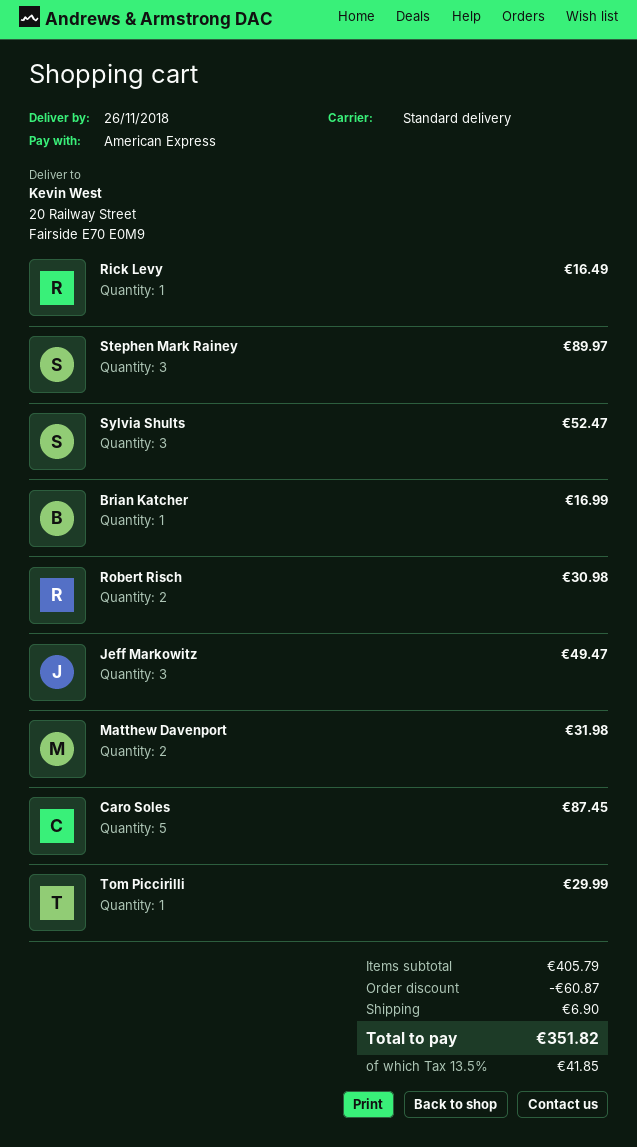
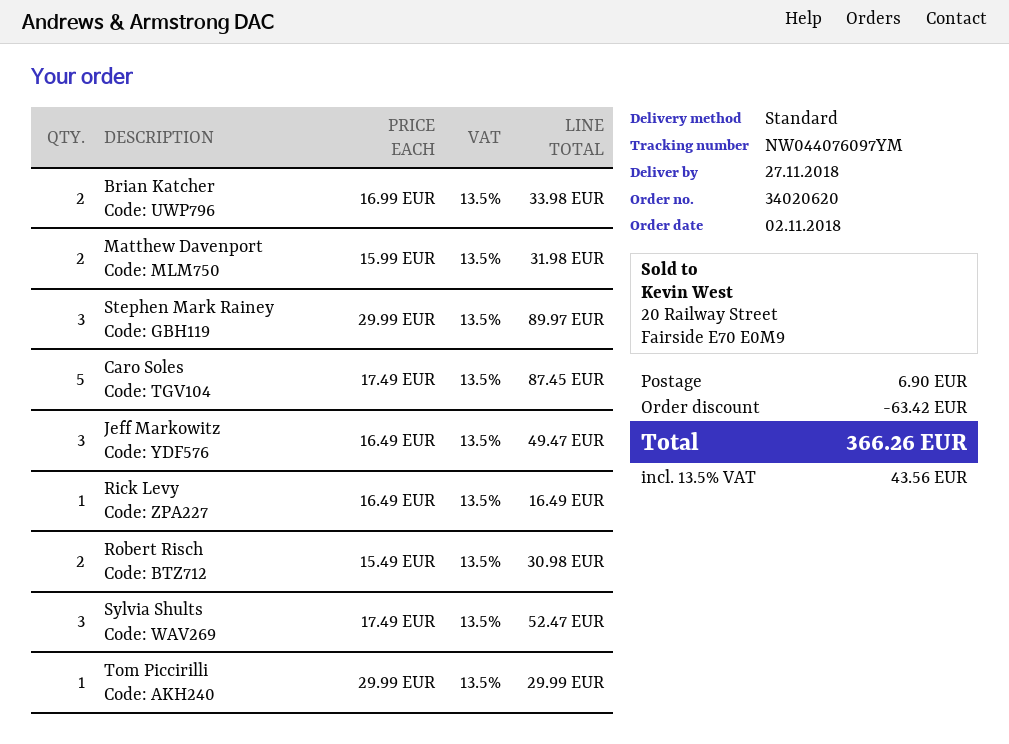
delivery date: 2018-11-26 -> 2018-11-27
Brian Katcher: 1 for 16.99 -> 2 for 33.98
discount: 60.87 -> 63.42
tax: 13.5% = 41.85 -> 13.5% = 43.56
total: 351.82 -> 366.26

